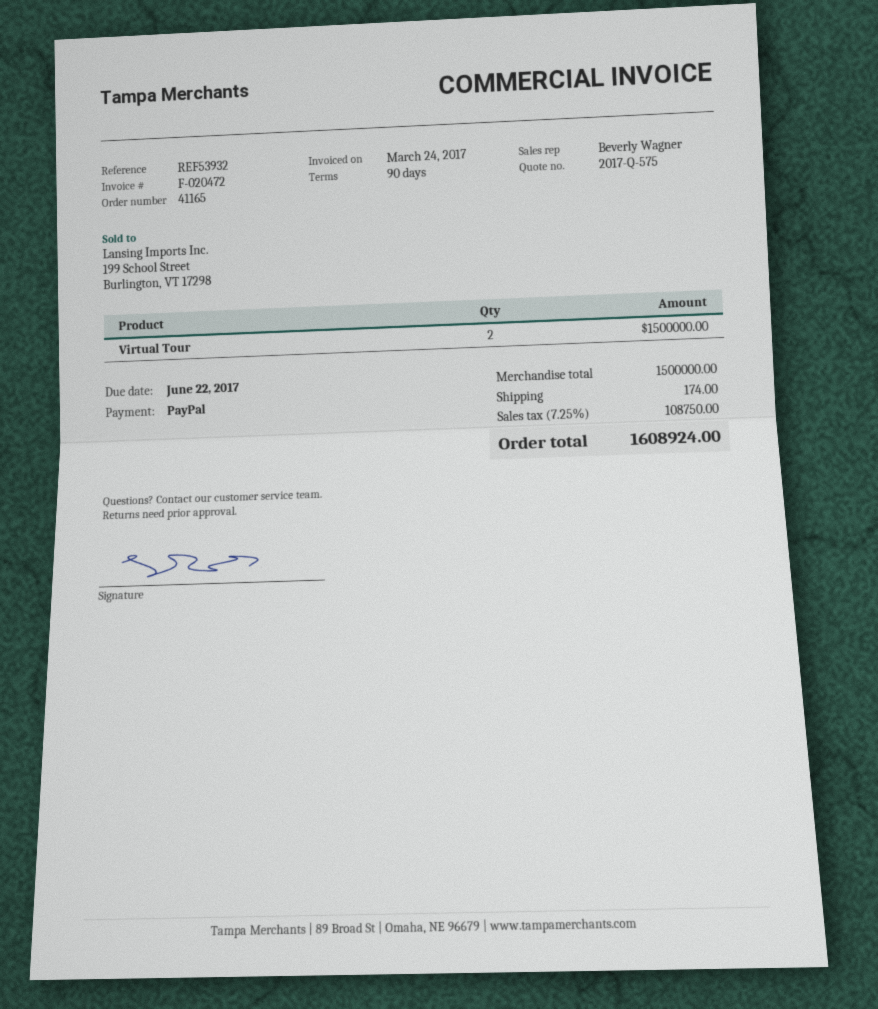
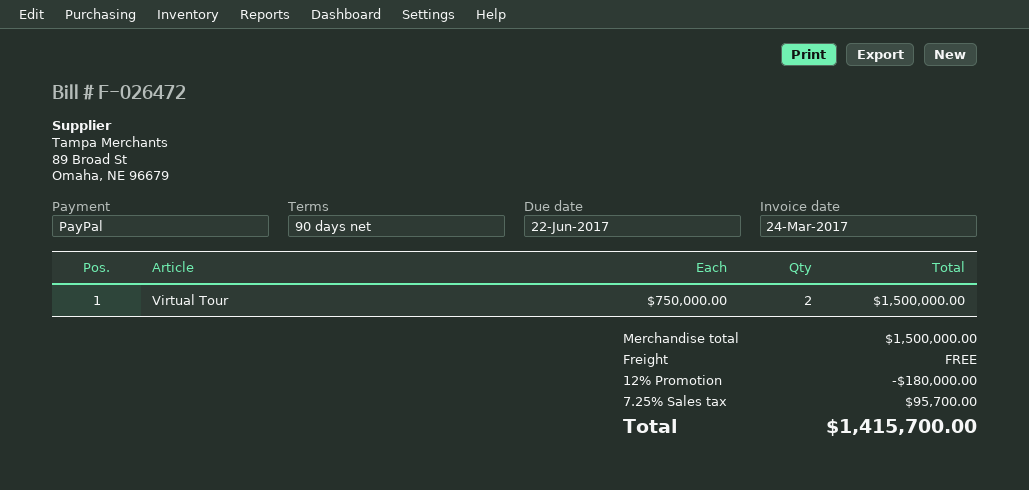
invoice number: F-020472 -> F-026472
discount: none -> 12% = 180000.00
shipping: 174.00 -> 0.00
tax: 7.25% = 108750.00 -> 7.25% = 95700.00
total: 1608924.00 -> 1415700.00

